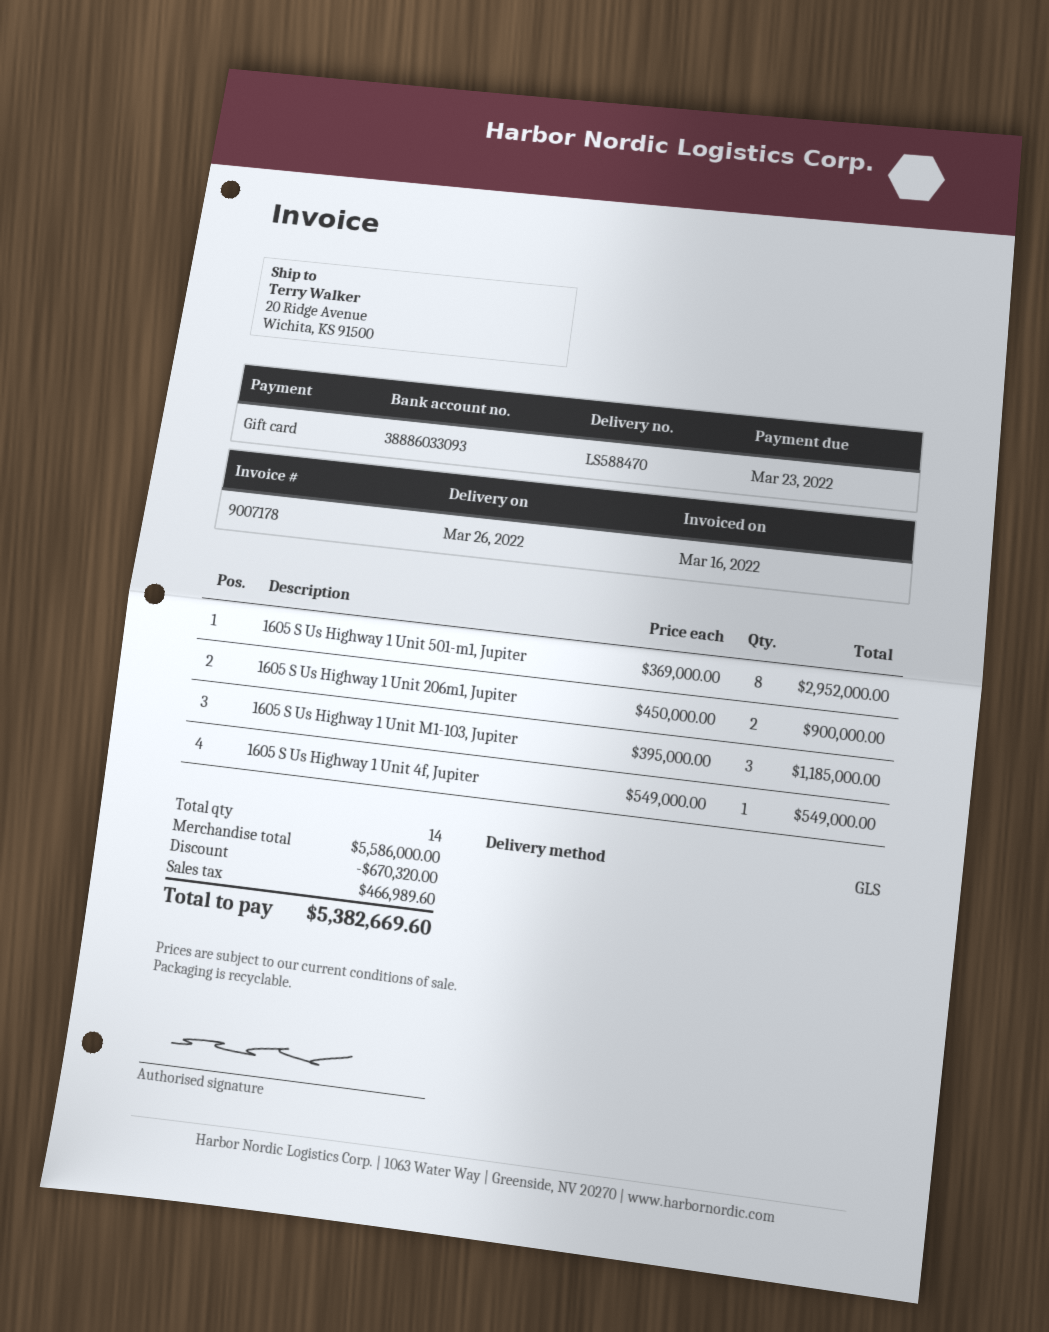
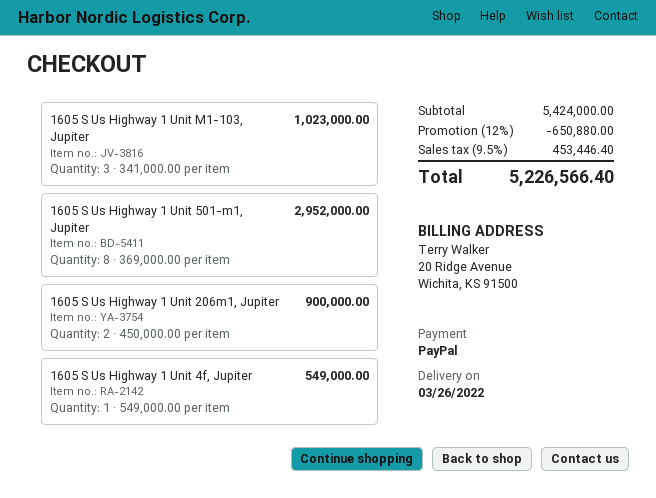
payment method: gift card -> PayPal
1605 S Us Highway 1 Unit M1-103, Jupiter: 3 x 395000.00 = 1185000.00 -> 3 x 341000.00 = 1023000.00
subtotal: 5586000.00 -> 5424000.00
discount: 670320.00 -> 650880.00
tax: 466989.60 -> 453446.40
total: 5382669.60 -> 5226566.40

